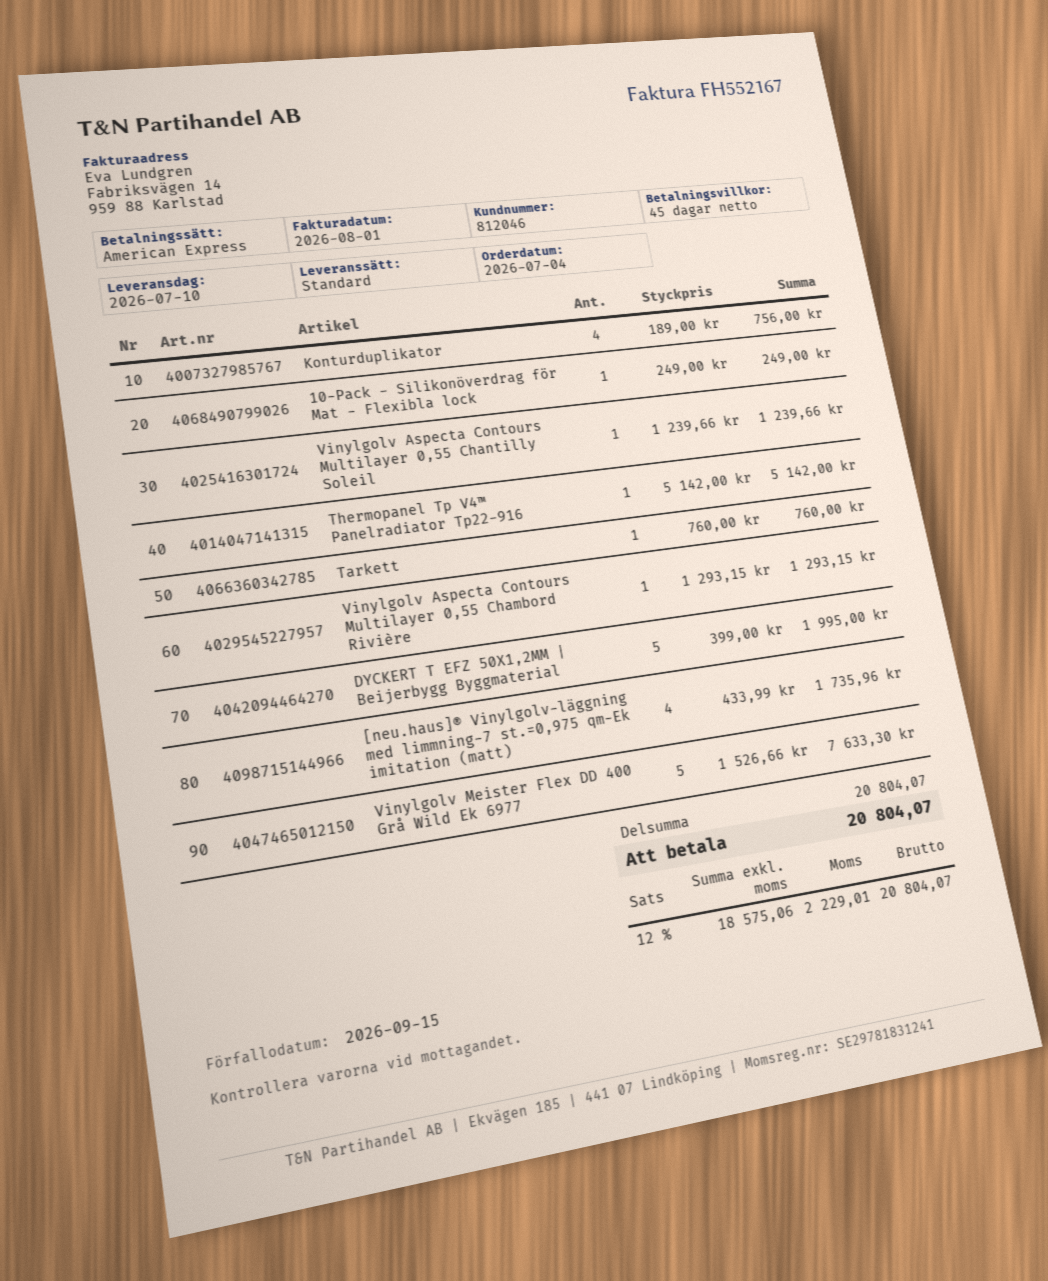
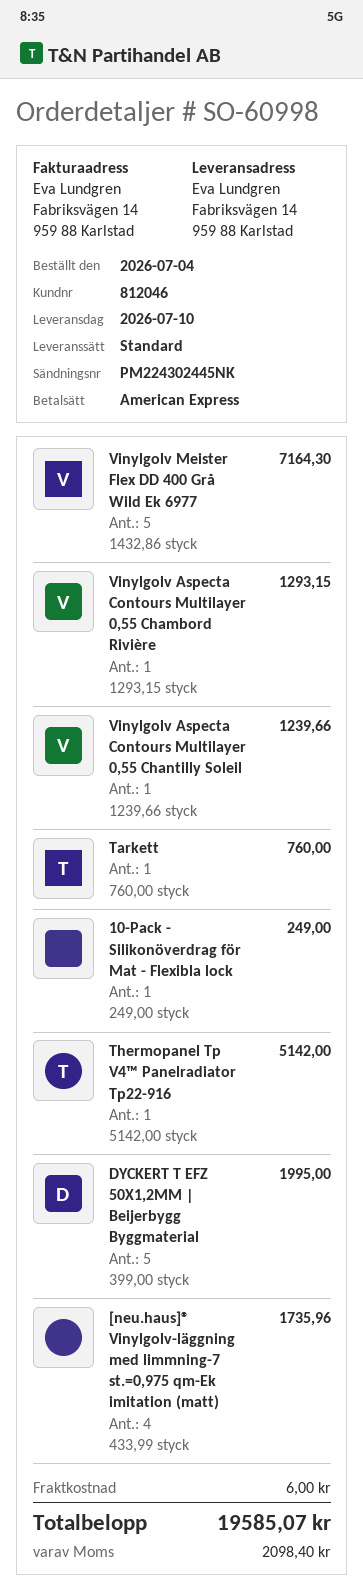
Konturduplikator: 4 x 189.00 = 756.00 -> none
Vinylgolv Meister Flex DD 400 Grå Wild Ek 6977: 5 x 1526.66 = 7633.30 -> 5 x 1432.86 = 7164.30
shipping: none -> 6.00
tax: 2229.01 -> 2098.40
total: 20804.07 -> 19585.07

